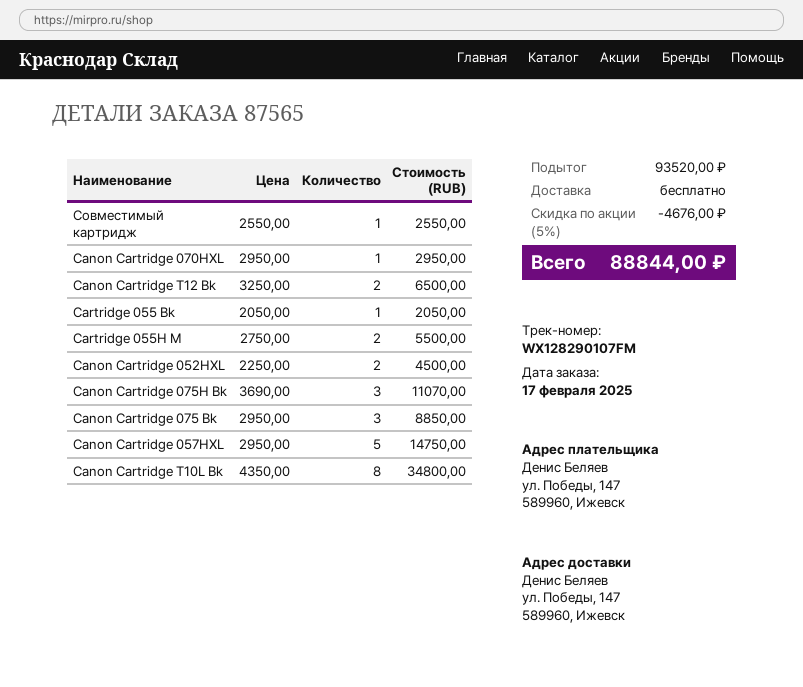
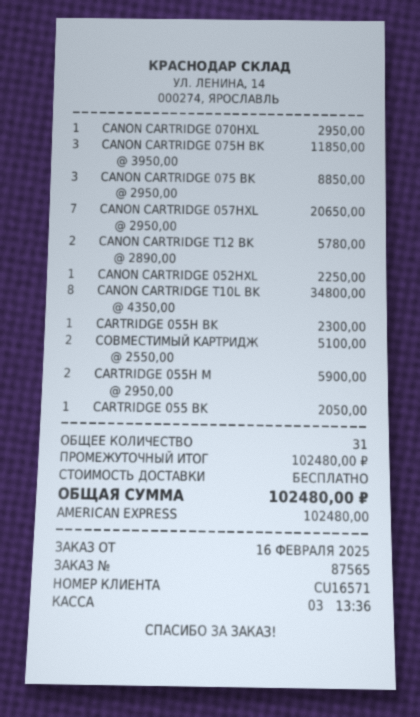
order date: 2025-02-17 -> 2025-02-16
Совместимый картридж: 1 x 2550.00 = 2550.00 -> 2 x 2550.00 = 5100.00
Canon Cartridge T12 Bk: 2 x 3250.00 = 6500.00 -> 2 x 2890.00 = 5780.00
Cartridge 055H M: 2 x 2750.00 = 5500.00 -> 2 x 2950.00 = 5900.00
Canon Cartridge 052HXL: 2 x 2250.00 = 4500.00 -> 1 x 2250.00 = 2250.00
Canon Cartridge 075H Bk: 3 x 3690.00 = 11070.00 -> 3 x 3950.00 = 11850.00
Canon Cartridge 057HXL: 5 x 2950.00 = 14750.00 -> 7 x 2950.00 = 20650.00
CARTRIDGE 055H BK: none -> 1 x 2300.00 = 2300.00
subtotal: 93520.00 -> 102480.00
discount: 5% = 4676.00 -> none
total: 88844.00 -> 102480.00

